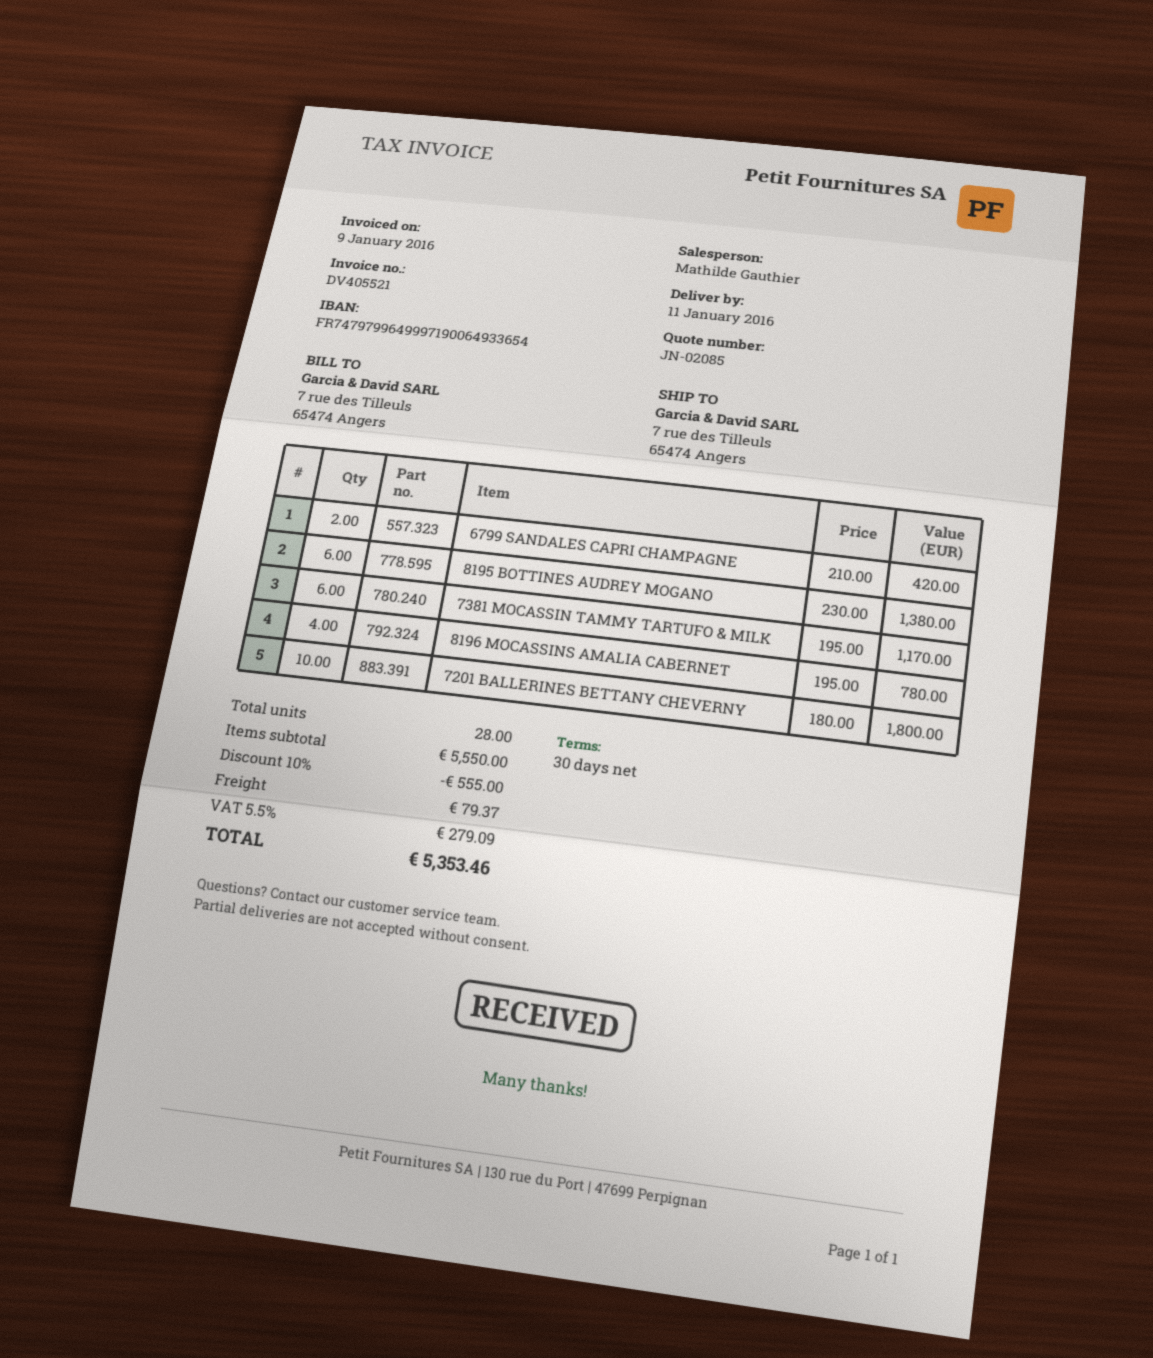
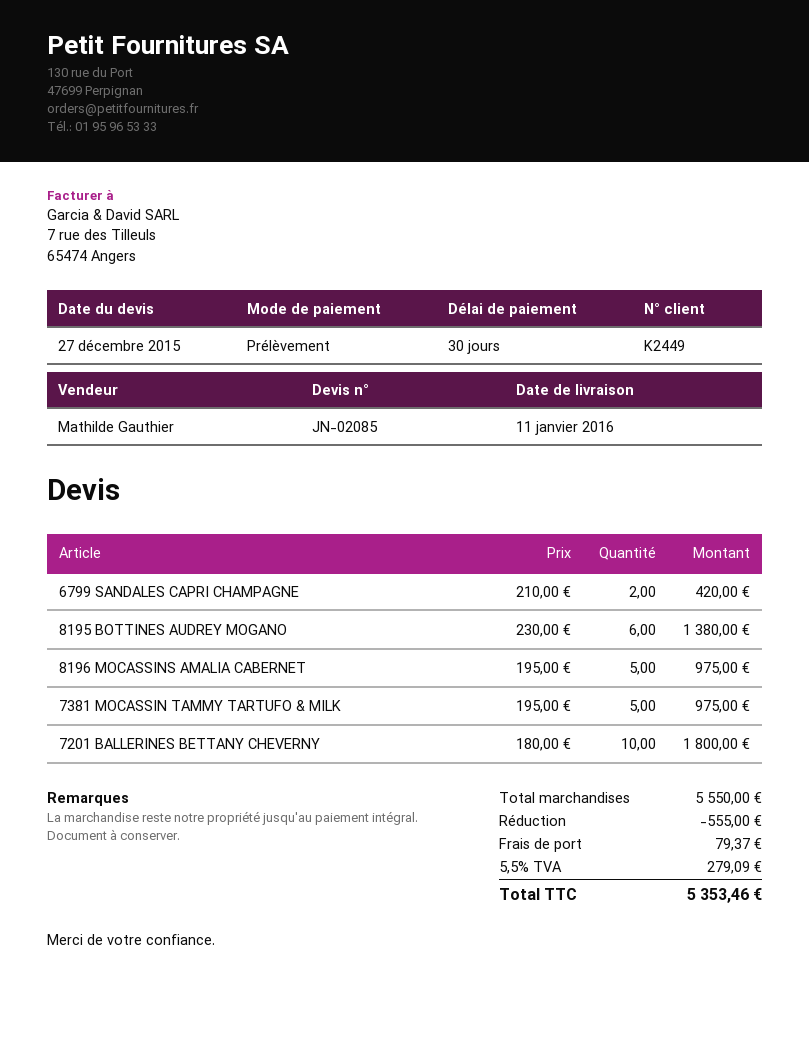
7381 MOCASSIN TAMMY TARTUFO & MILK: 6 x 195.00 = 1170.00 -> 5 x 195.00 = 975.00
8196 MOCASSINS AMALIA CABERNET: 4 x 195.00 = 780.00 -> 5 x 195.00 = 975.00

